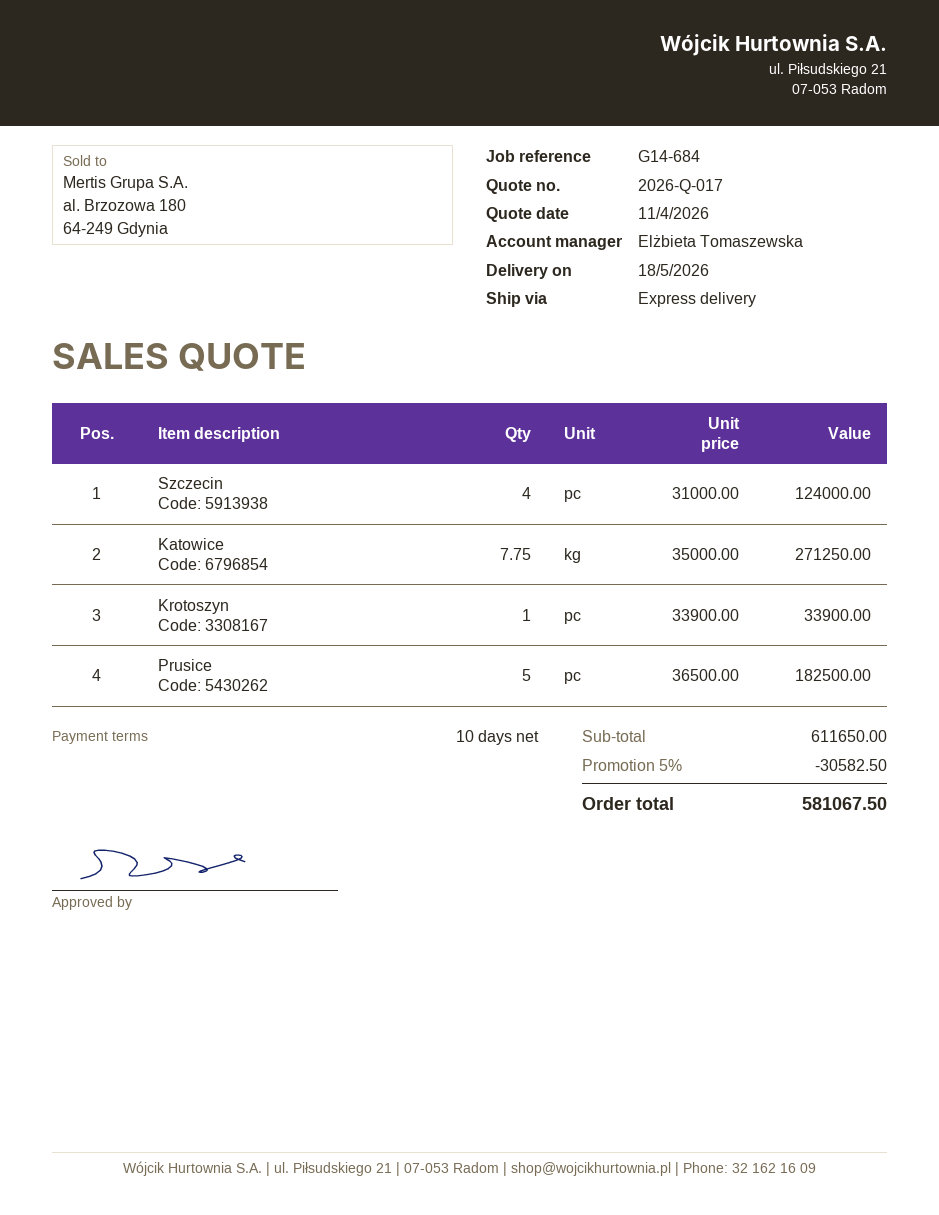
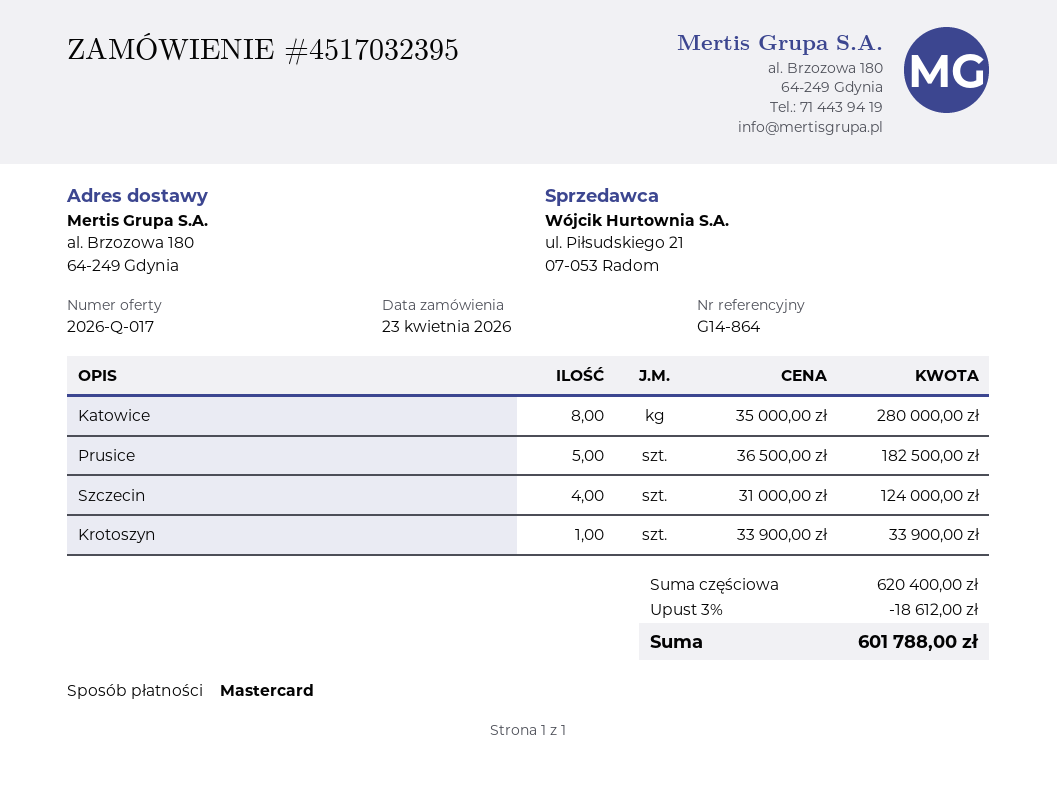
reference: G14-684 -> G14-864
Katowice: 7.75 x 35000.00 = 271250.00 -> 8 x 35000.00 = 280000.00
subtotal: 611650.00 -> 620400.00
discount: 5% = 30582.50 -> 3% = 18612.00
total: 581067.50 -> 601788.00

